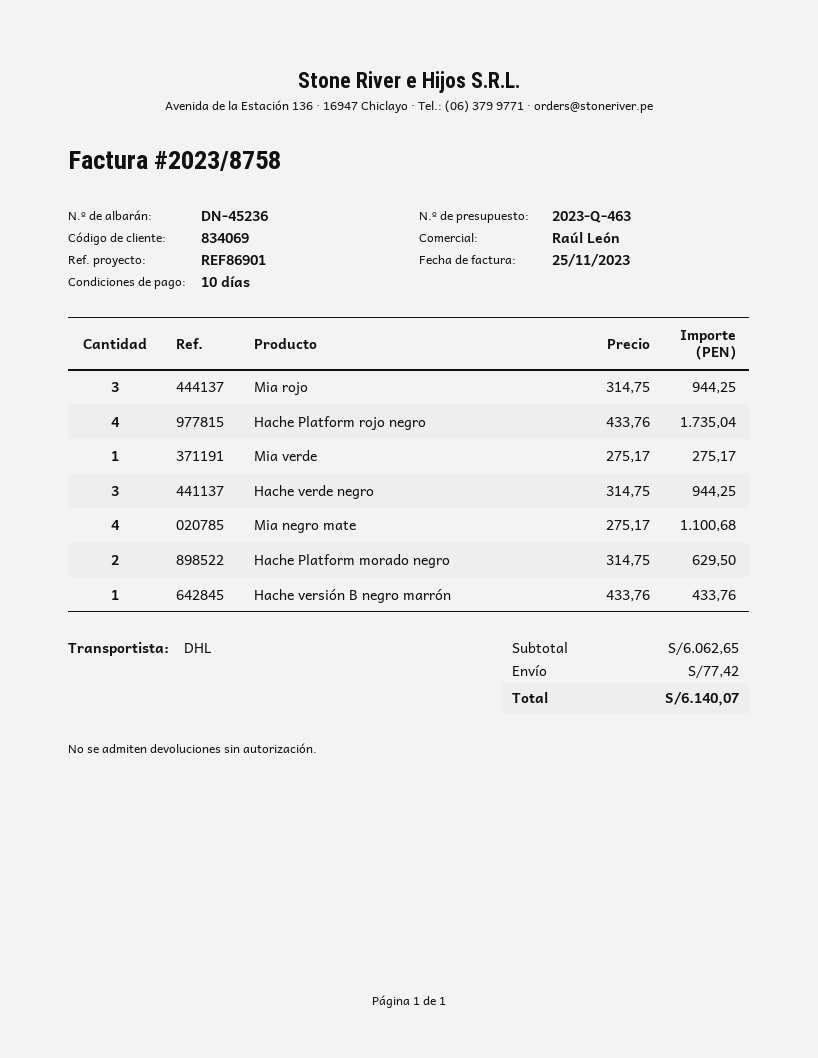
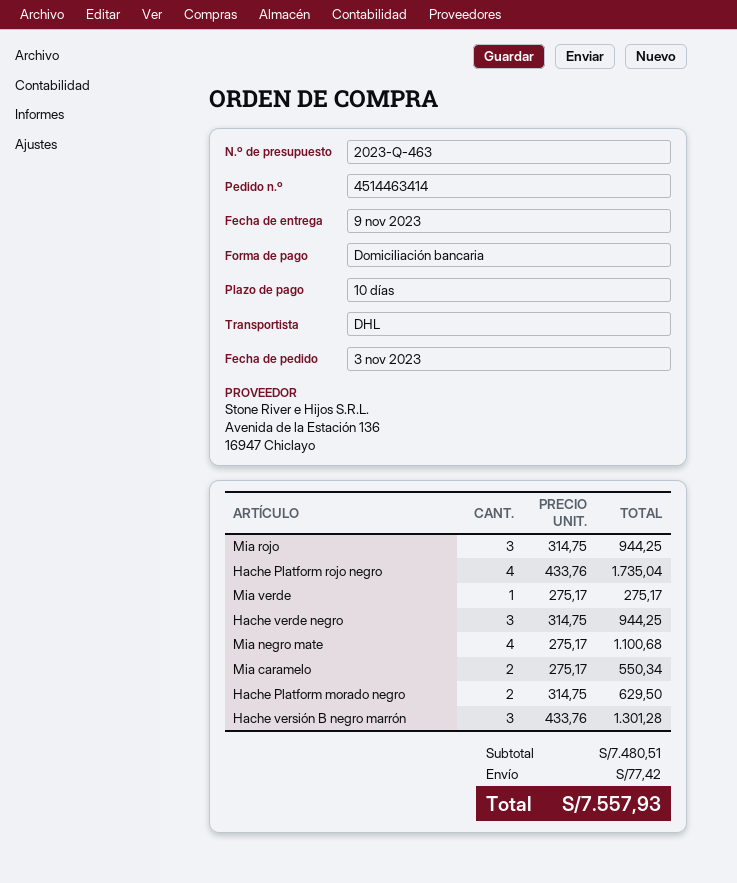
Hache versión B negro marrón: 1 x 433.76 = 433.76 -> 3 x 433.76 = 1301.28
Mia caramelo: none -> 2 x 275.17 = 550.34
subtotal: 6062.65 -> 7480.51
total: 6140.07 -> 7557.93

